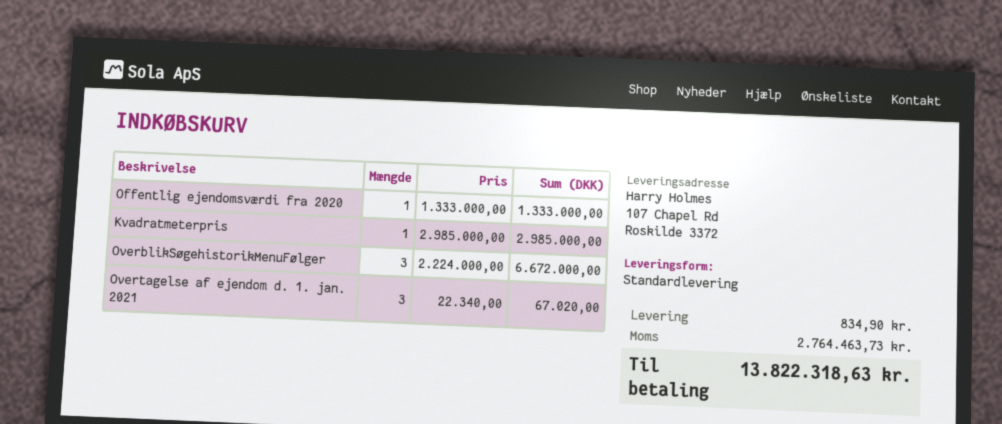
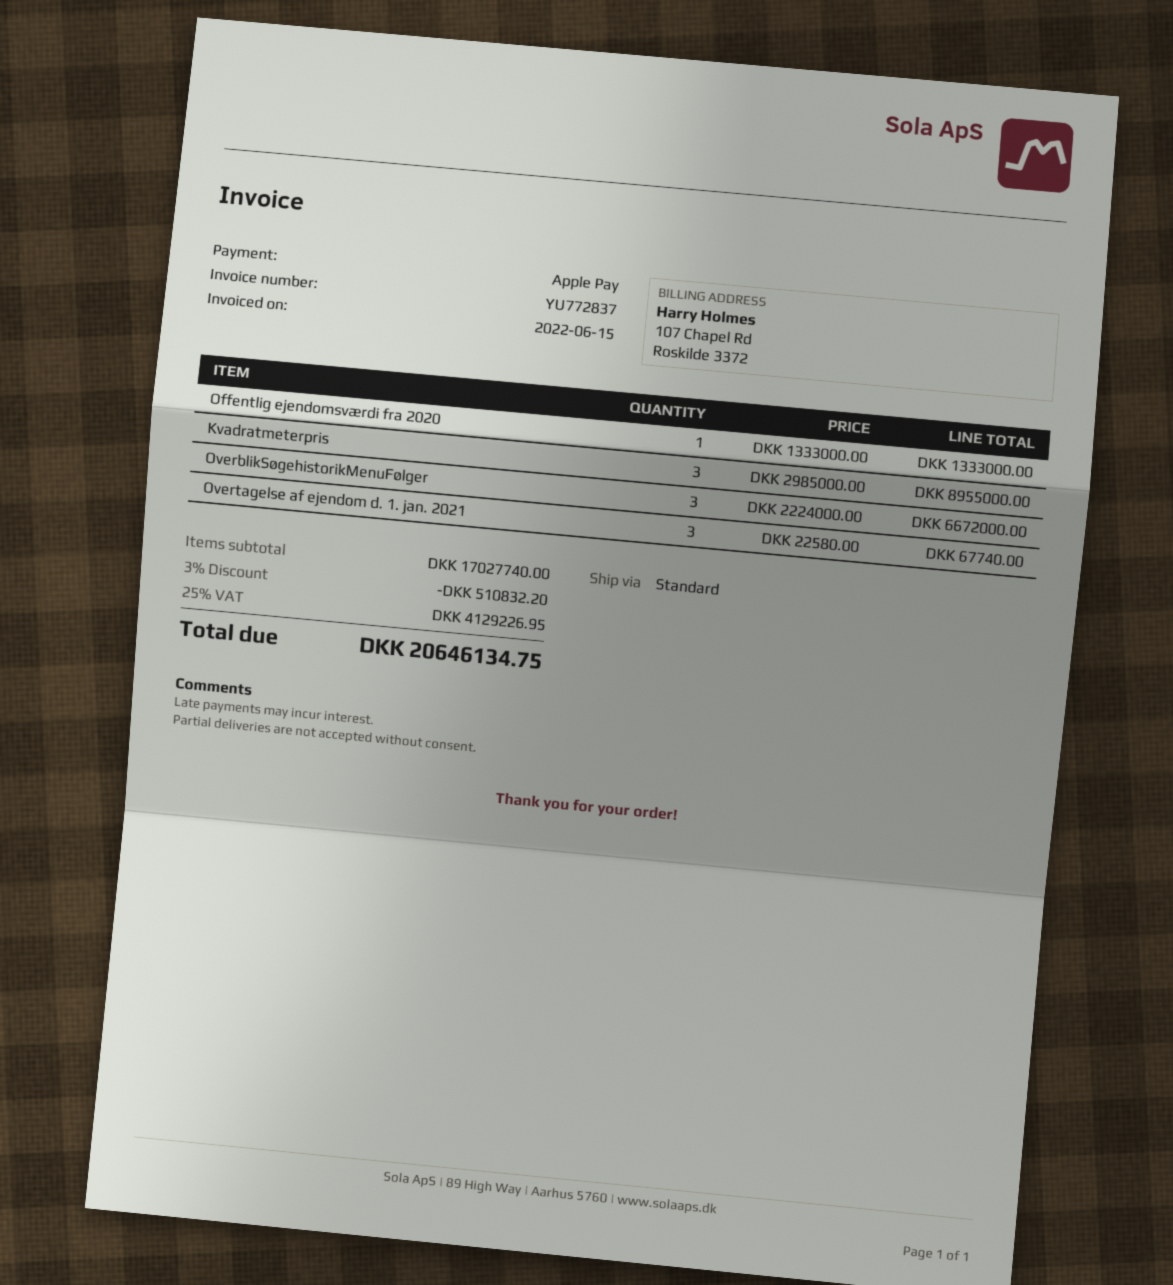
Kvadratmeterpris: 1 x 2985000.00 = 2985000.00 -> 3 x 2985000.00 = 8955000.00
Overtagelse af ejendom d. 1. jan. 2021: 3 x 22340.00 = 67020.00 -> 3 x 22580.00 = 67740.00
discount: none -> 3% = 510832.20
shipping: 834.90 -> none
tax: 2764463.73 -> 4129226.95
total: 13822318.63 -> 20646134.75

